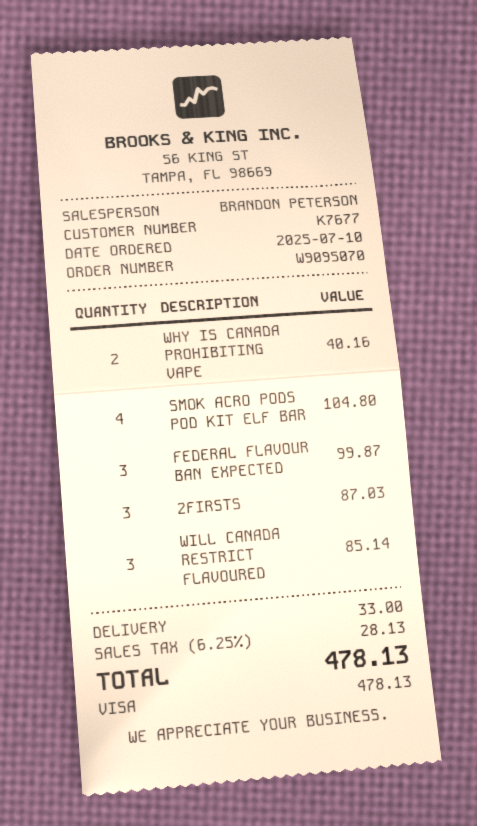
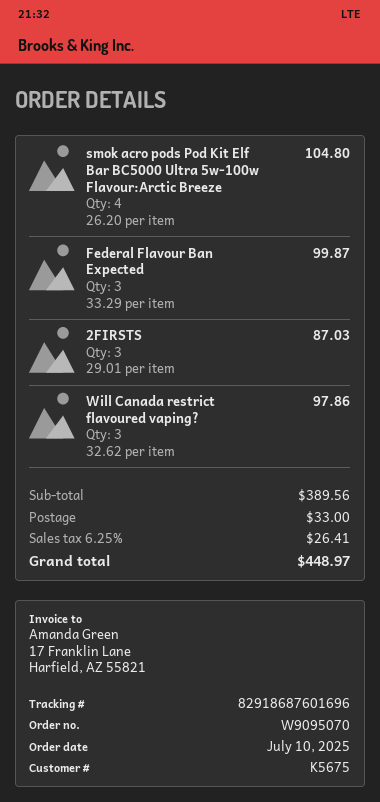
customer number: K7677 -> K5675
WHY IS CANADA PROHIBITING VAPE: 2 for 40.16 -> none
WILL CANADA RESTRICT FLAVOURED: 3 for 85.14 -> 3 for 97.86
tax: 6.25% = 28.13 -> 6.25% = 26.41
total: 478.13 -> 448.97

